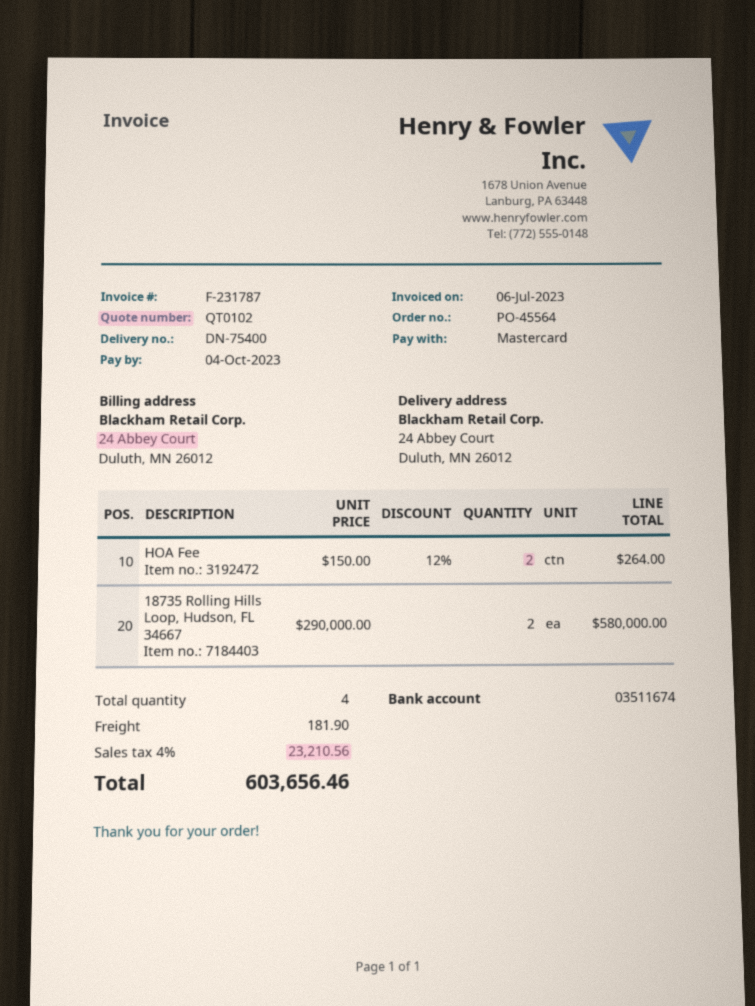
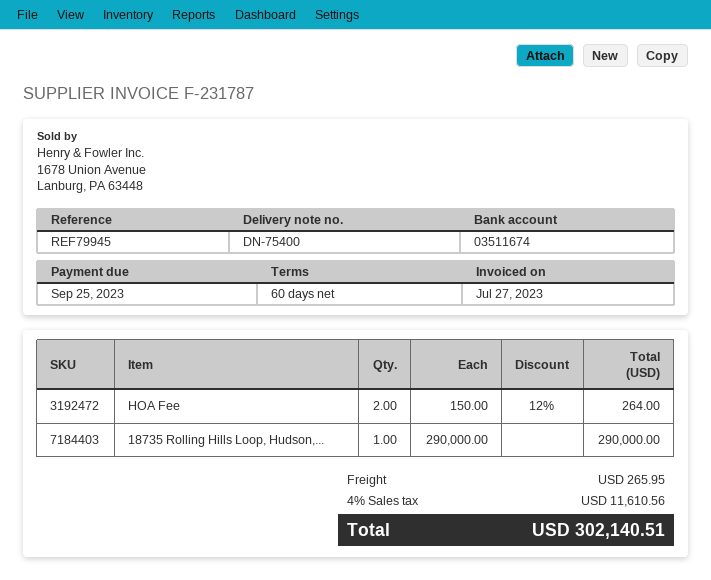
invoice date: 2023-07-06 -> 2023-07-27
due date: 2023-10-04 -> 2023-09-25
18735 Rolling Hills Loop, Hudson, FL 34667: 2 x 290000.00 = 580000.00 -> 1 x 290000.00 = 290000.00
shipping: 181.90 -> 265.95
tax: 4% = 23210.56 -> 4% = 11610.56
total: 603656.46 -> 302140.51

